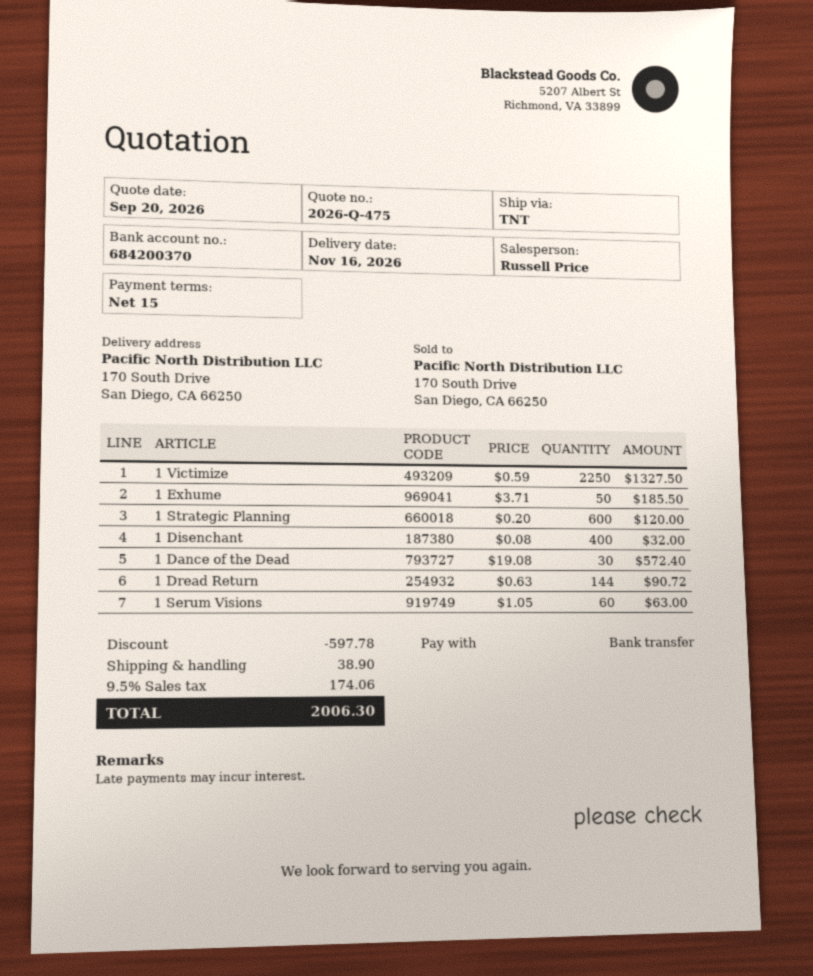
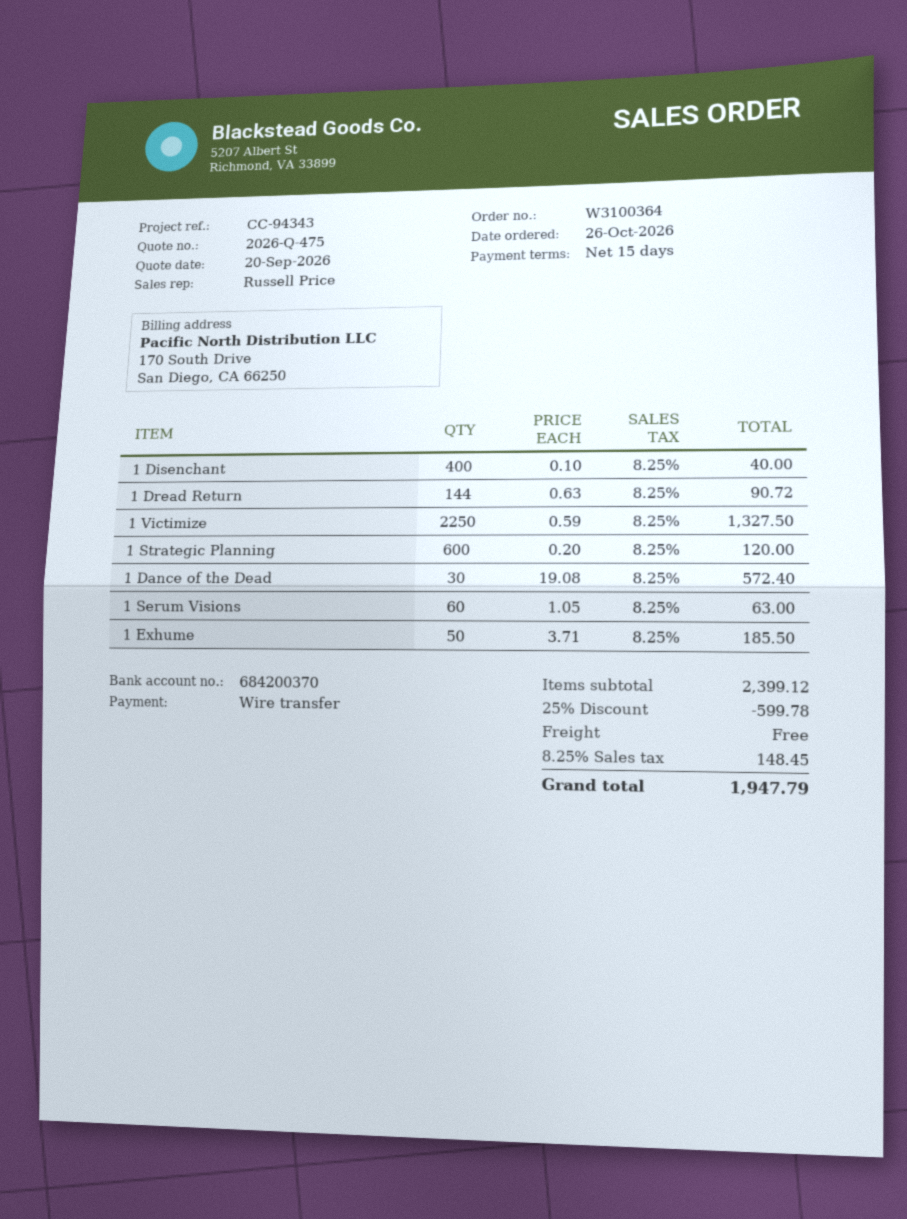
1 Disenchant: 400 x 0.08 = 32.00 -> 400 x 0.10 = 40.00
discount: 597.78 -> 599.78
shipping: 38.90 -> 0.00
tax: 9.5% = 174.06 -> 8.25% = 148.45
total: 2006.30 -> 1947.79

